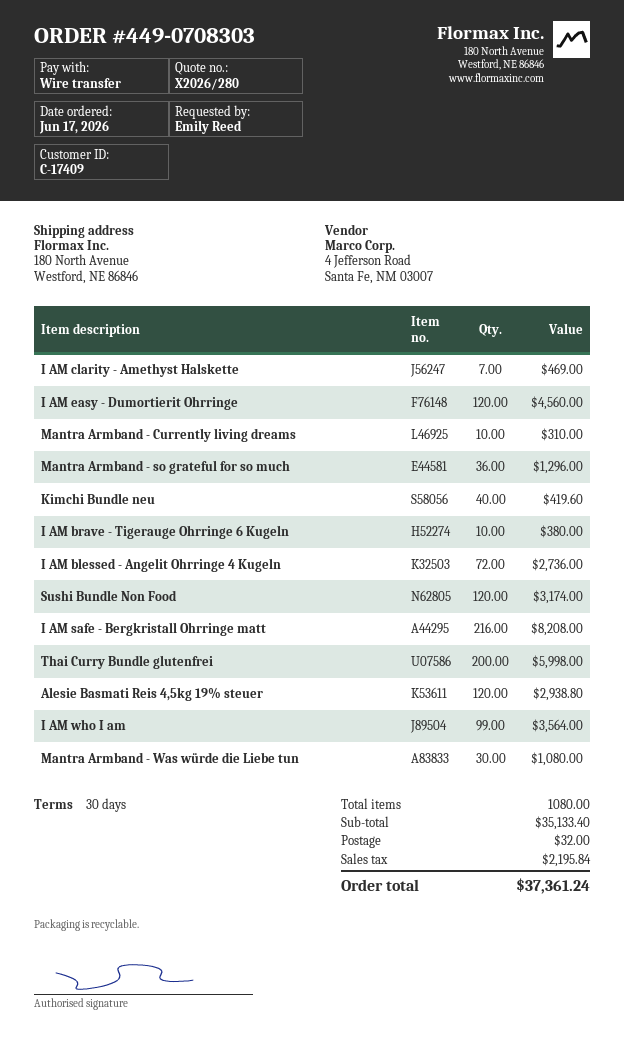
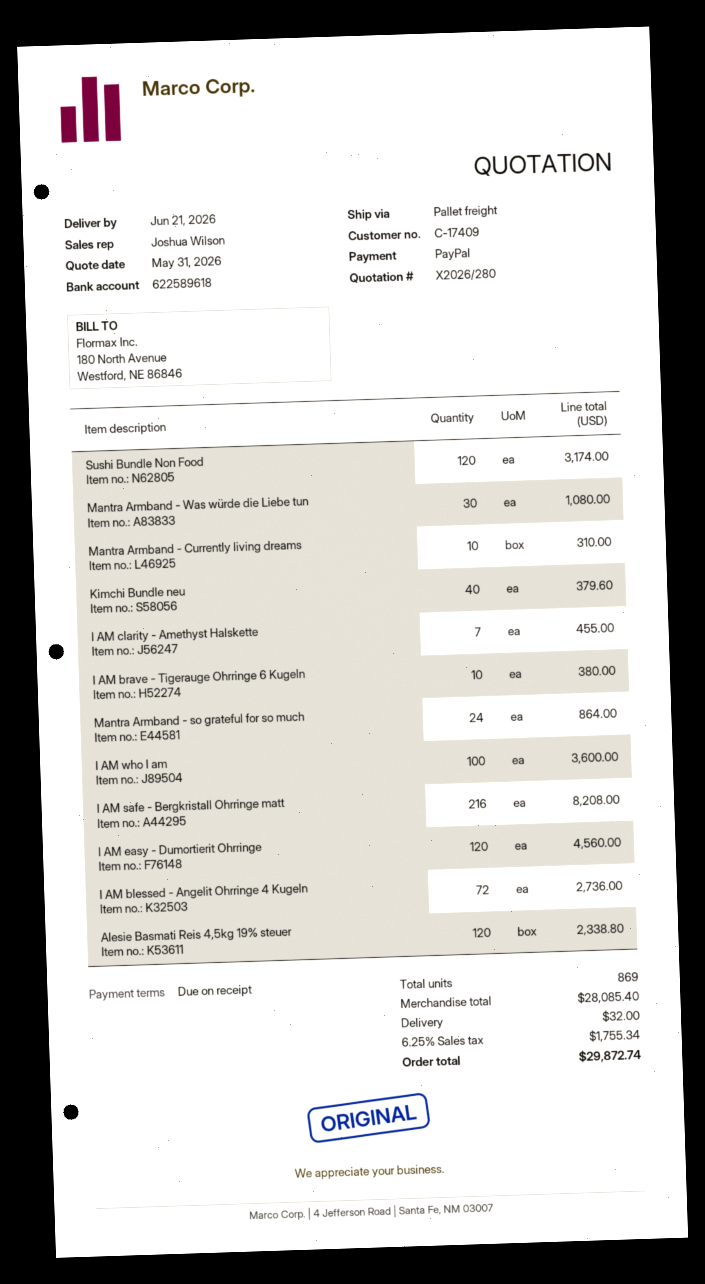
payment terms: 30 days -> on receipt
payment method: bank transfer -> PayPal
I AM clarity - Amethyst Halskette: 7 for 469.00 -> 7 for 455.00
Mantra Armband - so grateful for so much: 36 for 1296.00 -> 24 for 864.00
Kimchi Bundle neu: 40 for 419.60 -> 40 for 379.60
Thai Curry Bundle glutenfrei: 200 for 5998.00 -> none
Alesie Basmati Reis 4,5kg 19% steuer: 120 for 2938.80 -> 120 for 2338.80
I AM who I am: 99 for 3564.00 -> 100 for 3600.00
total quantity: 1080 -> 869
subtotal: 35133.40 -> 28085.40
tax: 2195.84 -> 1755.34
total: 37361.24 -> 29872.74

